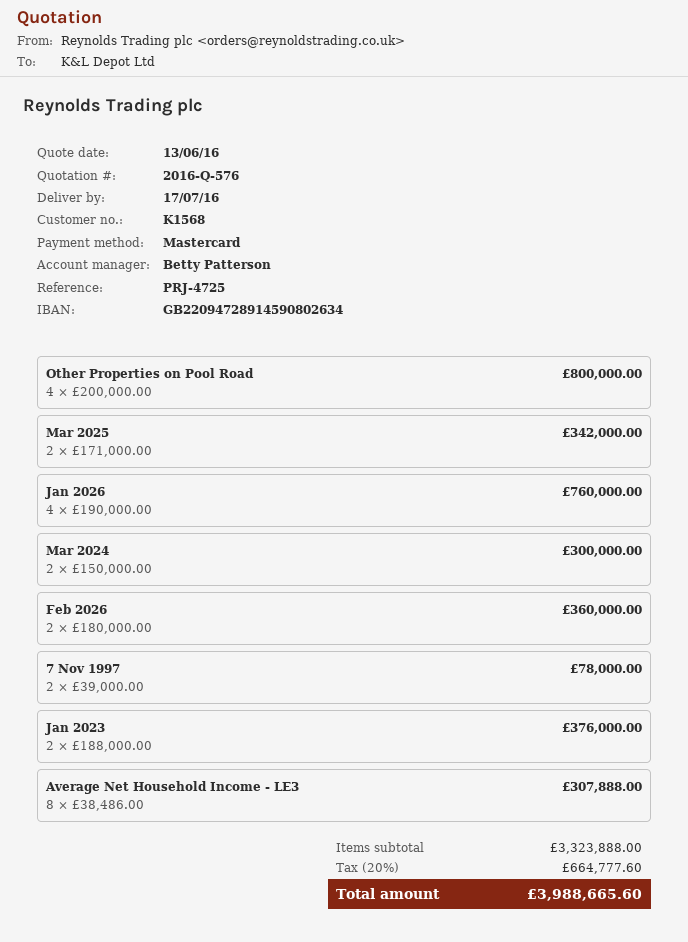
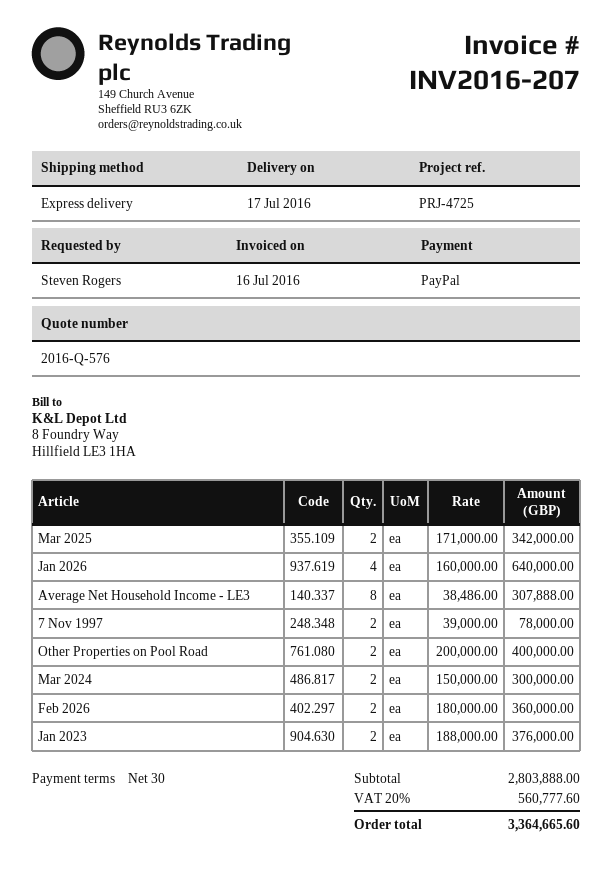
payment method: Mastercard -> PayPal
Other Properties on Pool Road: 4 x 200000.00 = 800000.00 -> 2 x 200000.00 = 400000.00
Jan 2026: 4 x 190000.00 = 760000.00 -> 4 x 160000.00 = 640000.00
subtotal: 3323888.00 -> 2803888.00
tax: 20% = 664777.60 -> 20% = 560777.60
total: 3988665.60 -> 3364665.60

